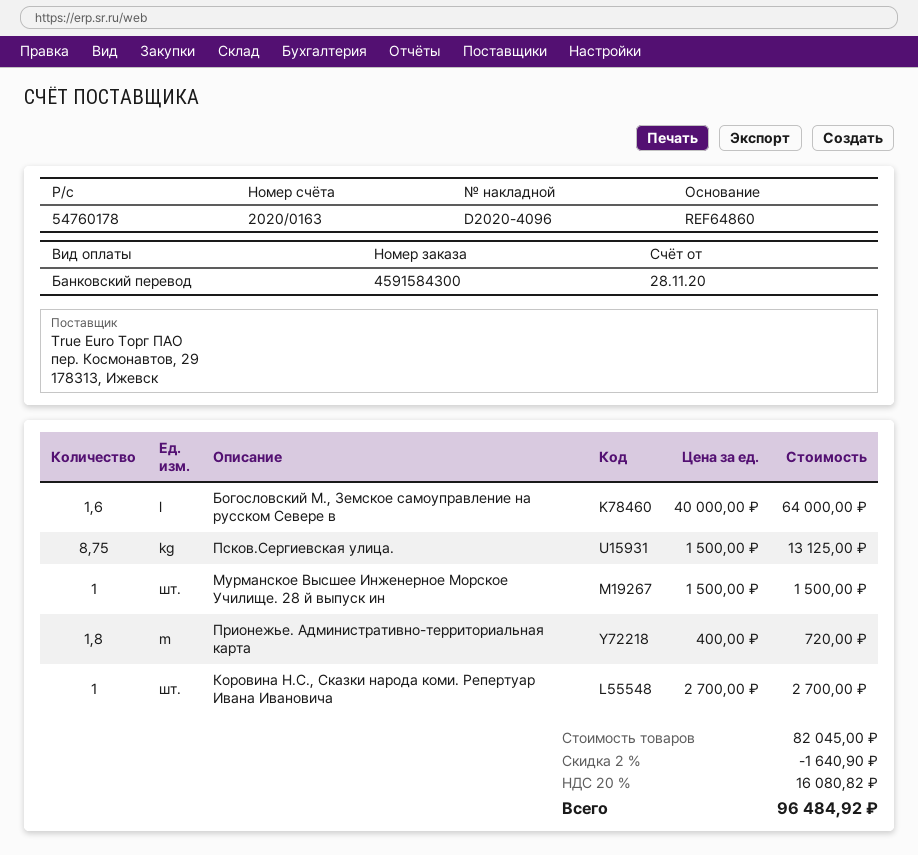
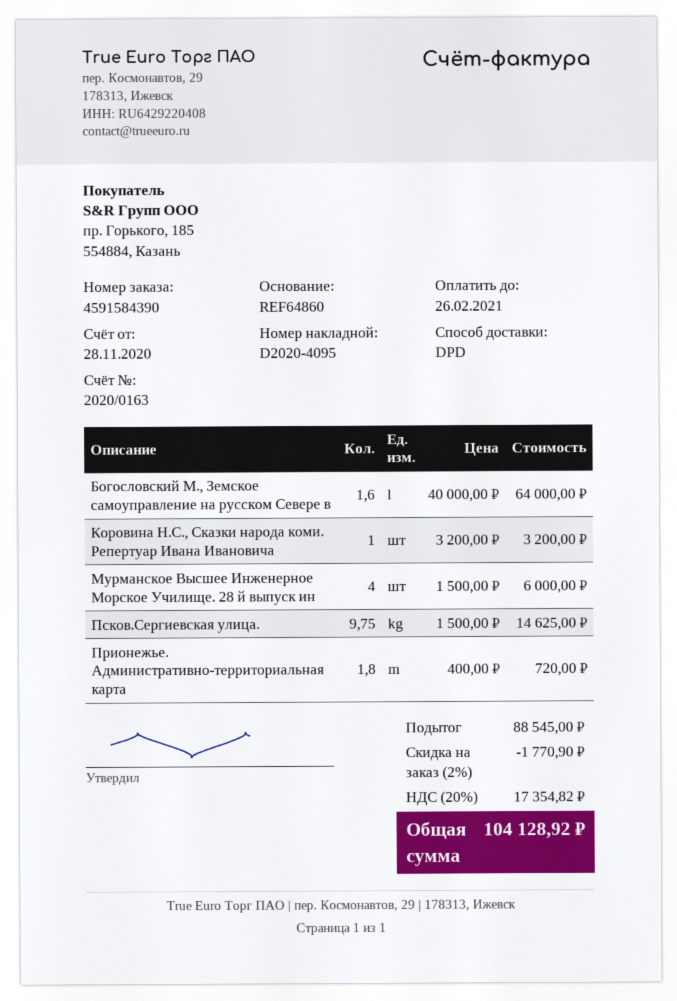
order number: 4591584300 -> 4591584390
delivery note number: D2020-4096 -> D2020-4095
Псков.Сергиевская улица.: 8.75 x 1500.00 = 13125.00 -> 9.75 x 1500.00 = 14625.00
Мурманское Высшее Инженерное Морское Училище. 28 й выпуск ин: 1 x 1500.00 = 1500.00 -> 4 x 1500.00 = 6000.00
Коровина Н.С., Сказки народа коми. Репертуар Ивана Ивановича: 1 x 2700.00 = 2700.00 -> 1 x 3200.00 = 3200.00
subtotal: 82045.00 -> 88545.00
discount: 2% = 1640.90 -> 2% = 1770.90
tax: 20% = 16080.82 -> 20% = 17354.82
total: 96484.92 -> 104128.92

